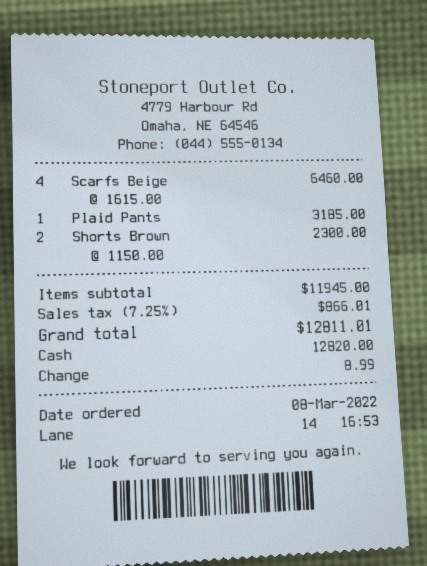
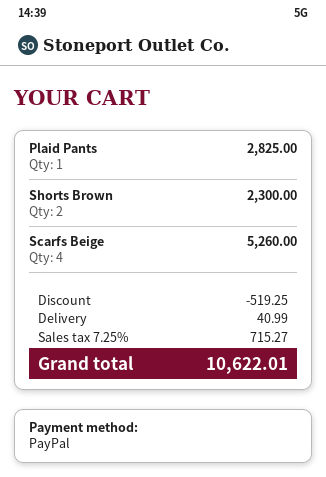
payment method: cash -> PayPal
Scarfs Beige: 4 for 6460.00 -> 4 for 5260.00
Plaid Pants: 1 for 3185.00 -> 1 for 2825.00
discount: none -> 519.25
shipping: none -> 40.99
tax: 7.25% = 866.01 -> 7.25% = 715.27
total: 12811.01 -> 10622.01

